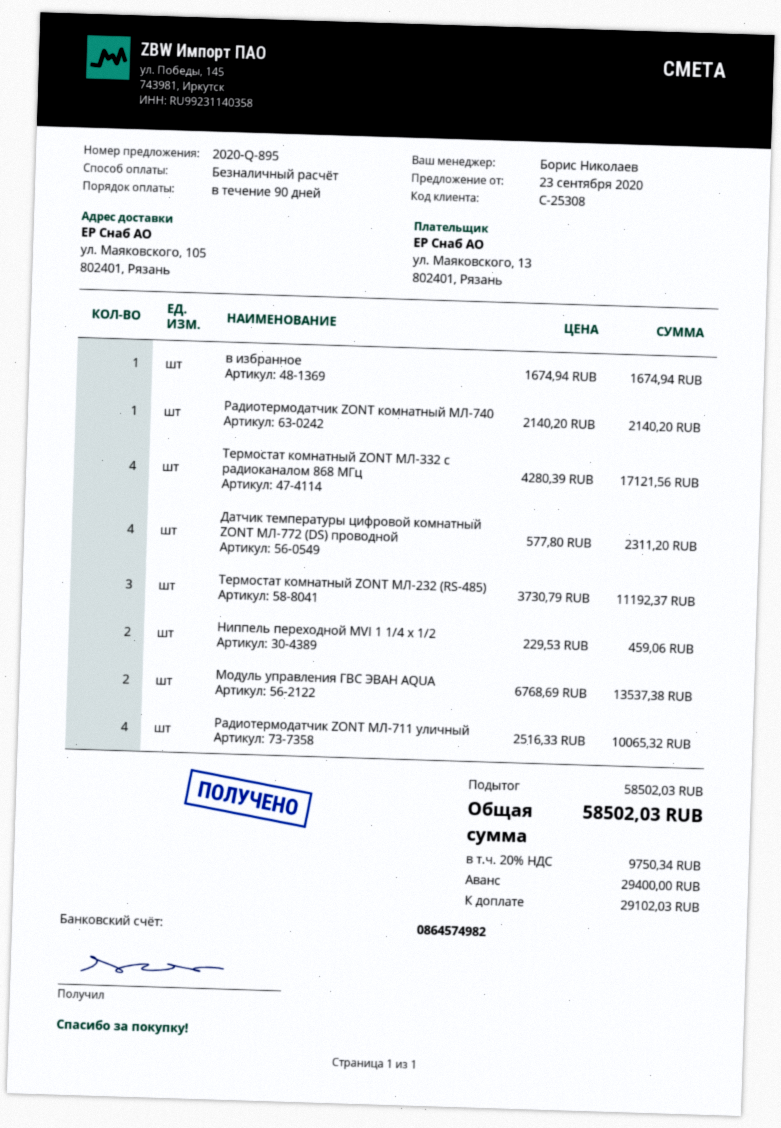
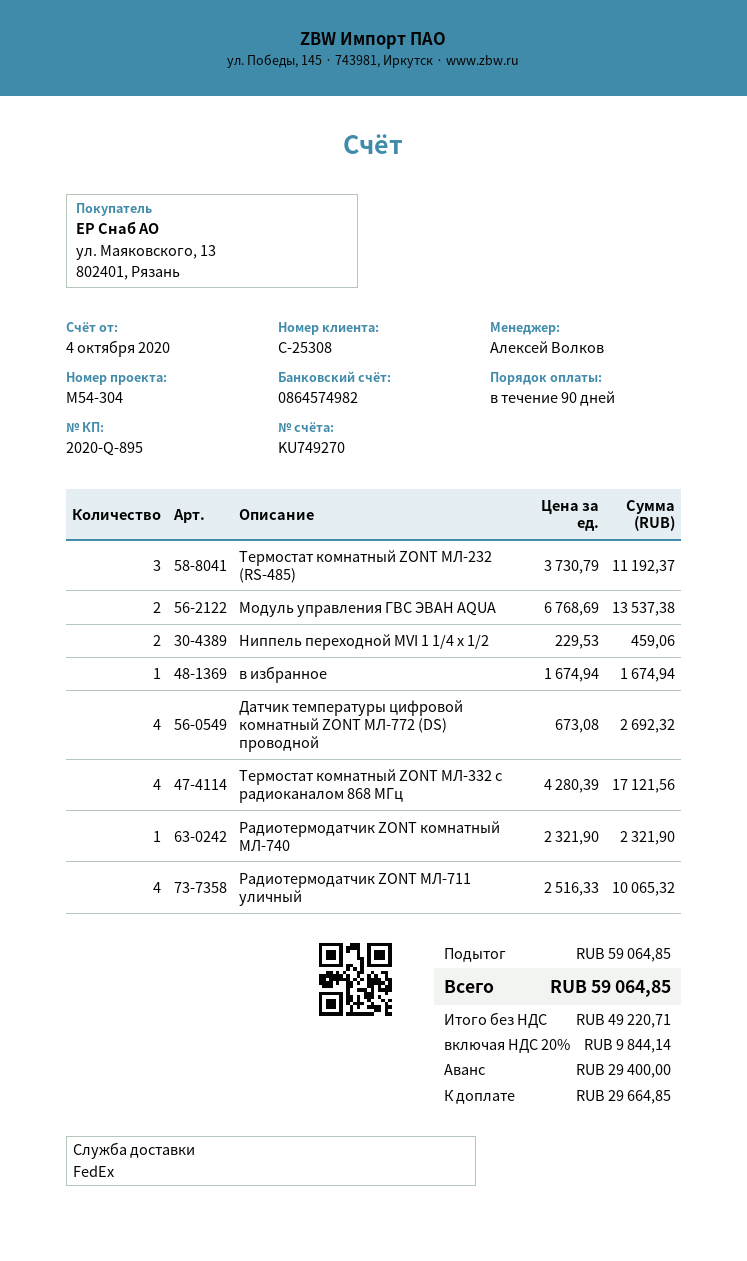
sales rep: Борис Николаев -> Алексей Волков
Радиотермодатчик ZONT комнатный МЛ-740: 1 x 2140.20 = 2140.20 -> 1 x 2321.90 = 2321.90
Датчик температуры цифровой комнатный ZONT МЛ-772 (DS) проводной: 4 x 577.80 = 2311.20 -> 4 x 673.08 = 2692.32
subtotal: 58502.03 -> 59064.85
tax: 20% = 9750.34 -> 20% = 9844.14
total: 58502.03 -> 59064.85
balance: 29102.03 -> 29664.85

